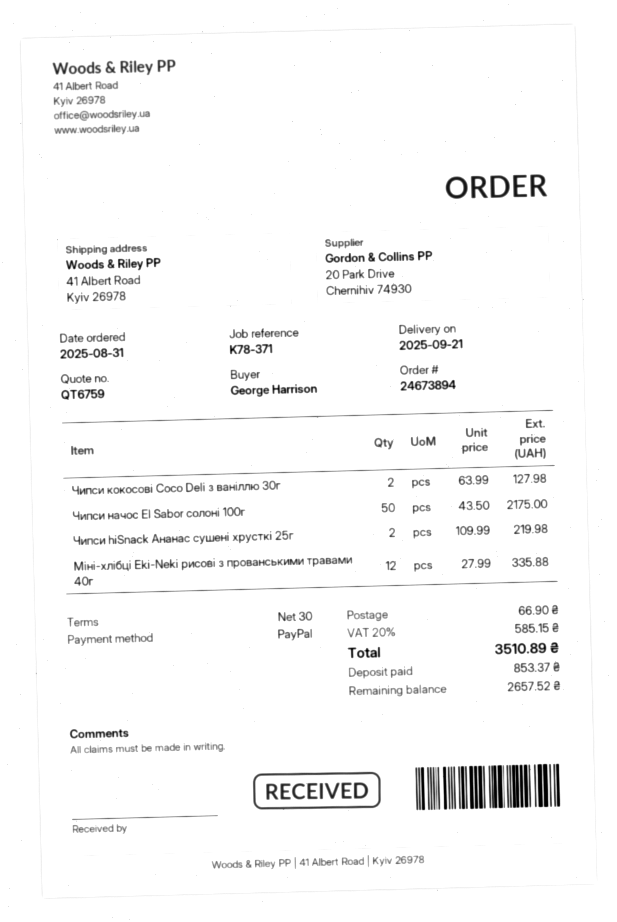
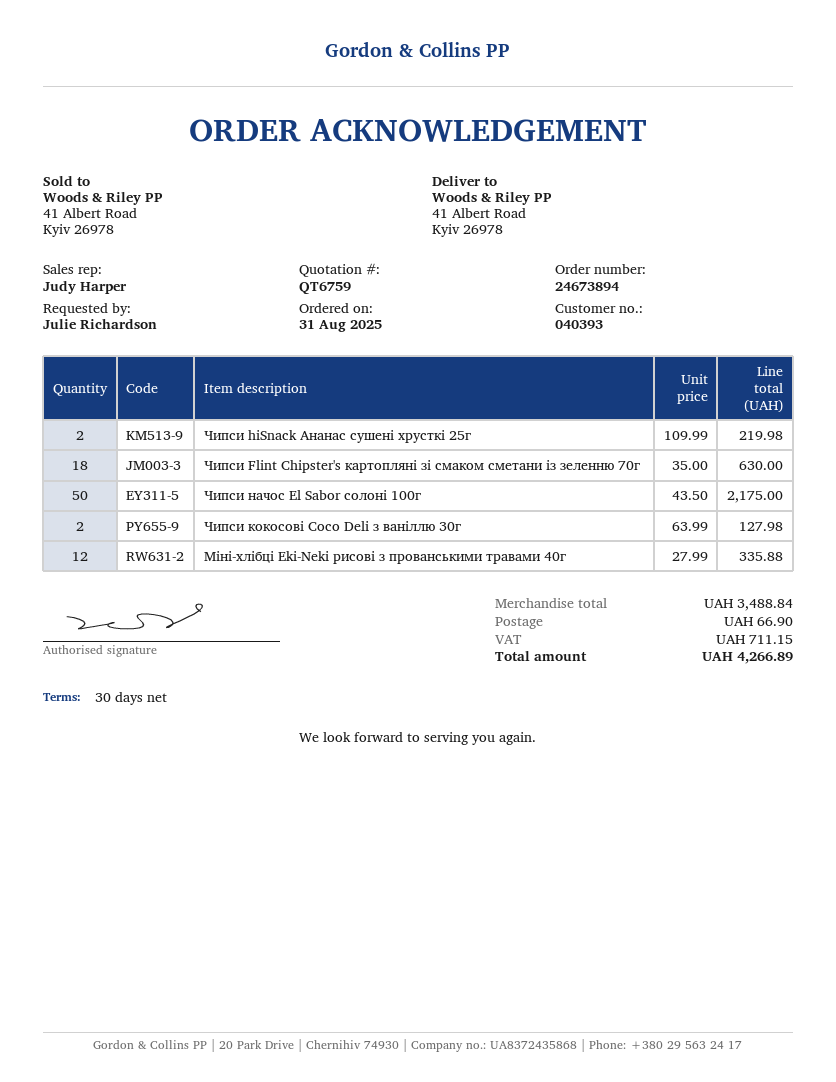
ordered by: George Harrison -> Julie Richardson
Чипси Flint Chipster's картопляні зі смаком сметани із зеленню 70г: none -> 18 x 35.00 = 630.00
tax: 585.15 -> 711.15
total: 3510.89 -> 4266.89

